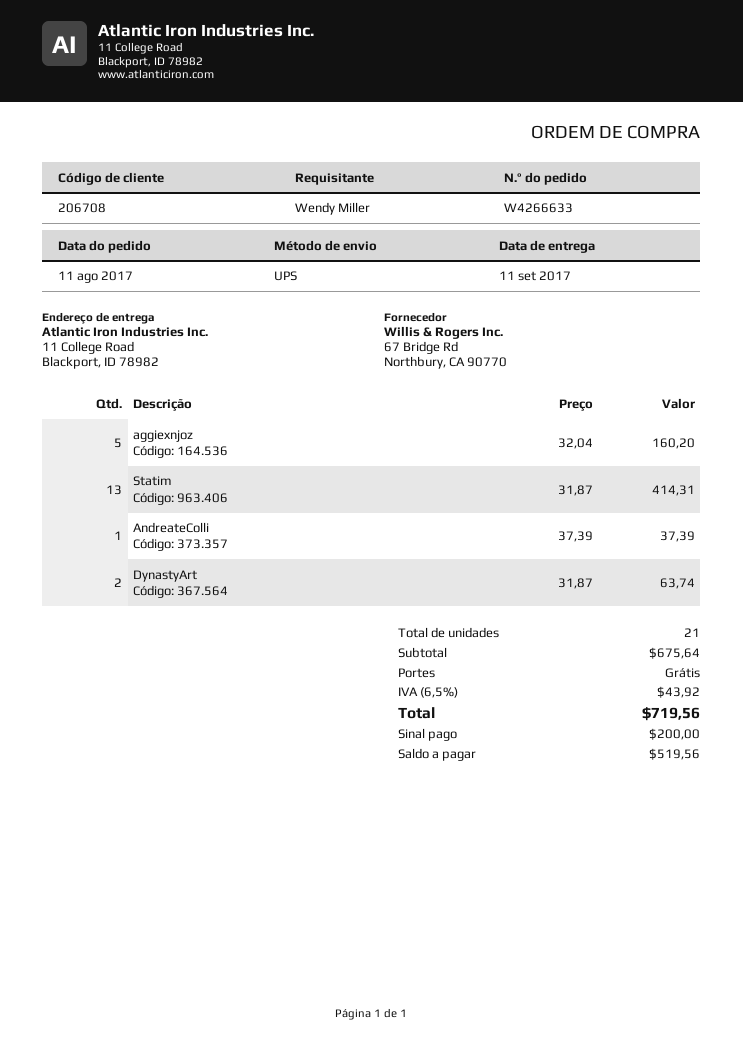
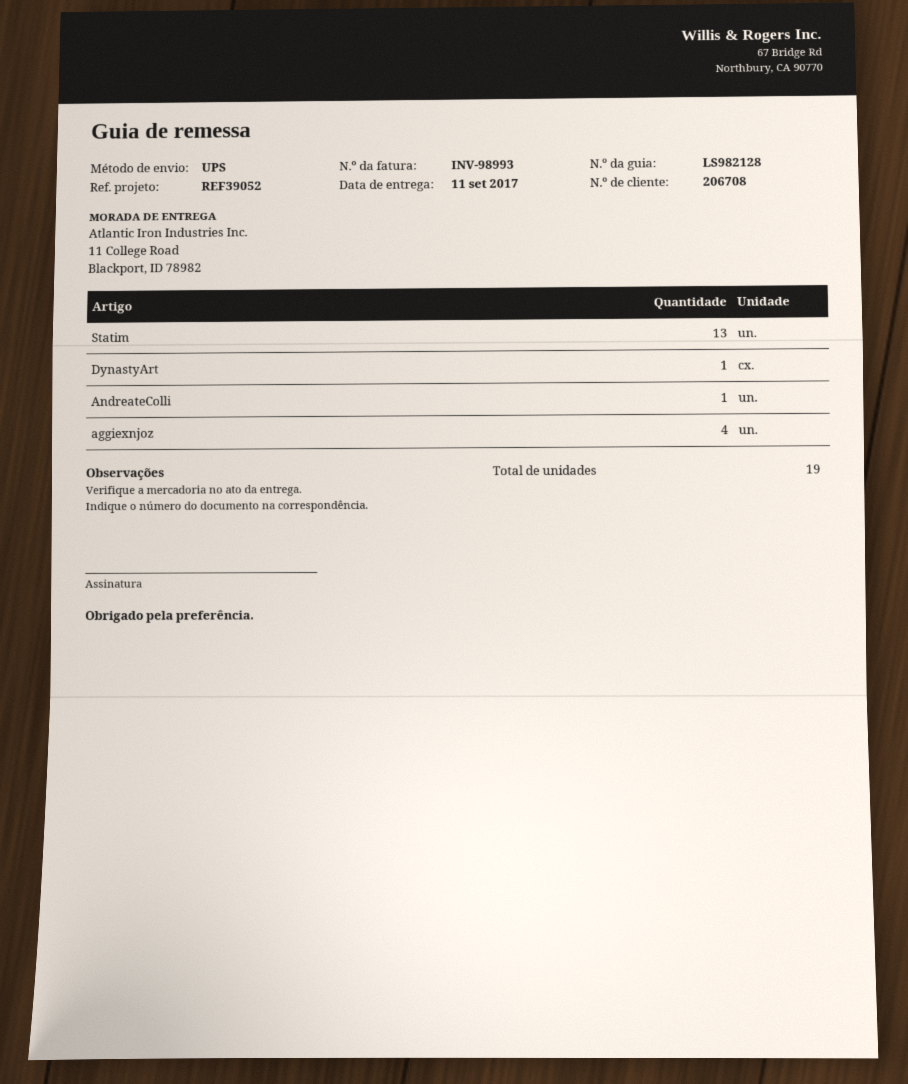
aggiexnjoz: 5 -> 4
DynastyArt: 2 -> 1
total quantity: 21 -> 19

